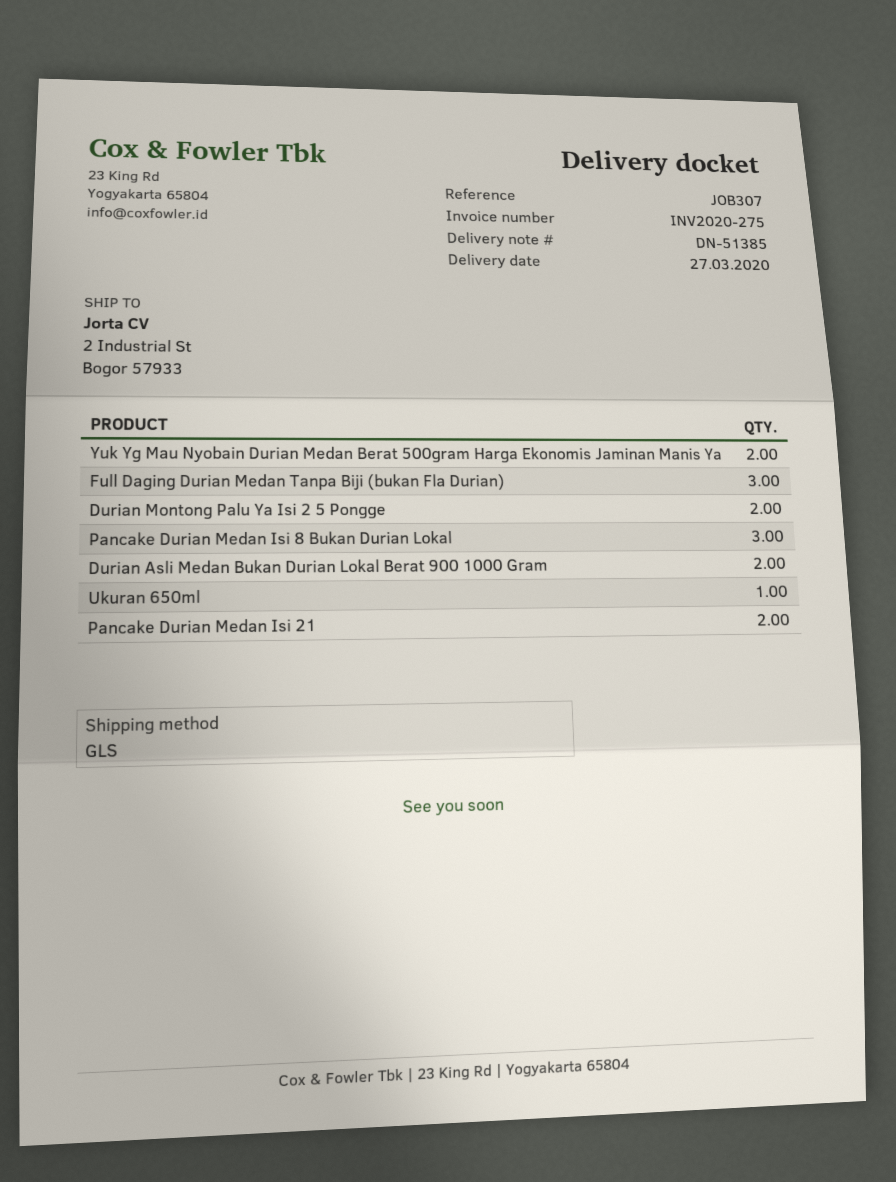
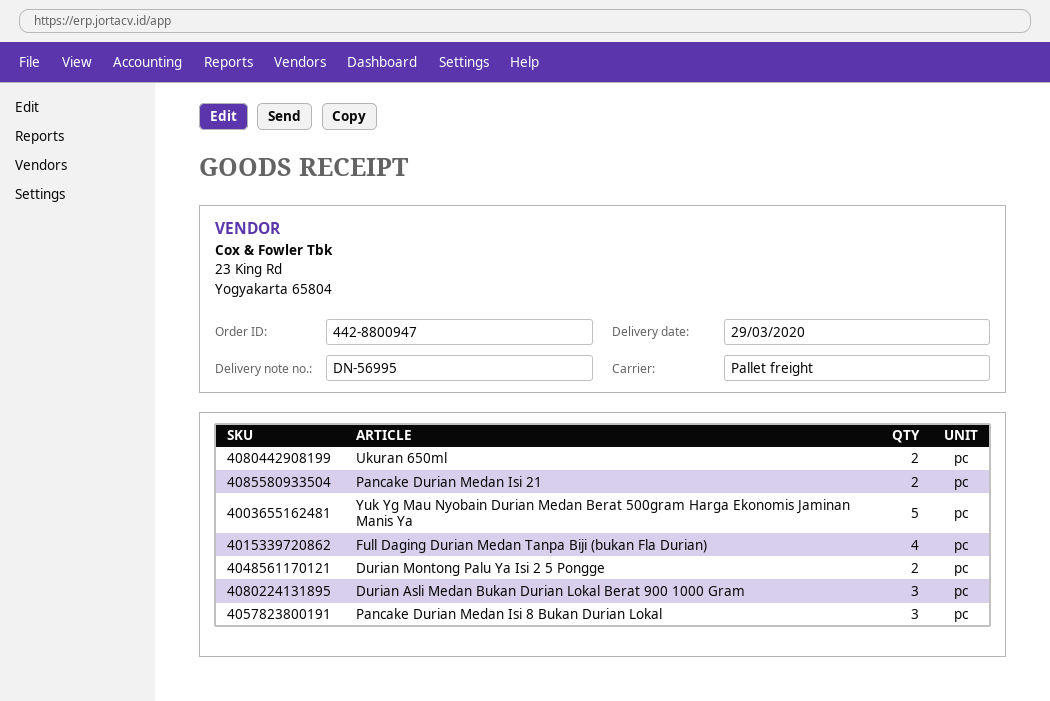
delivery note number: DN-51385 -> DN-56995
delivery date: 2020-03-27 -> 2020-03-29
shipping method: GLS -> pallet freight
Yuk Yg Mau Nyobain Durian Medan Berat 500gram Harga Ekonomis Jaminan Manis Ya: 2 -> 5
Full Daging Durian Medan Tanpa Biji (bukan Fla Durian): 3 -> 4
Durian Asli Medan Bukan Durian Lokal Berat 900 1000 Gram: 2 -> 3
Ukuran 650ml: 1 -> 2

